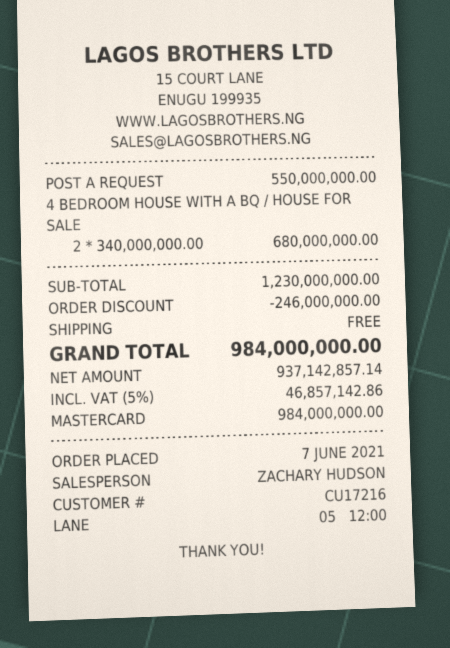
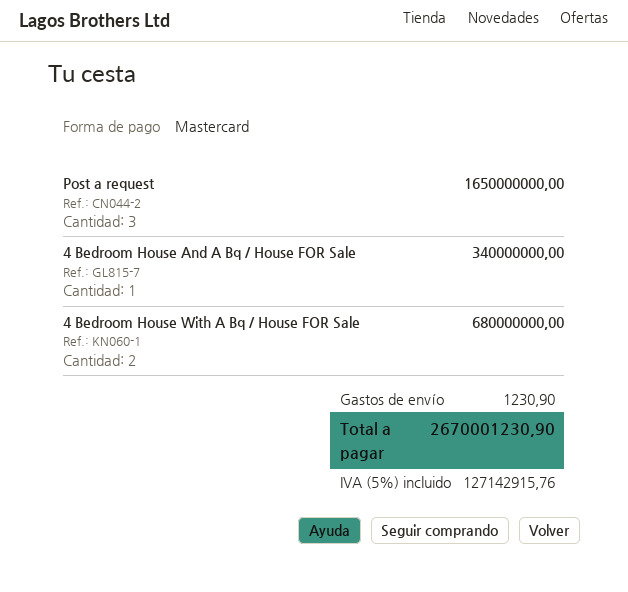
POST A REQUEST: 1 for 550000000.00 -> 3 for 1650000000.00
4 Bedroom House And A Bq / House FOR Sale: none -> 1 for 340000000.00
discount: 246000000.00 -> none
shipping: 0.00 -> 1230.90
tax: 5% = 46857142.86 -> 5% = 127142915.76
total: 984000000.00 -> 2670001230.90

